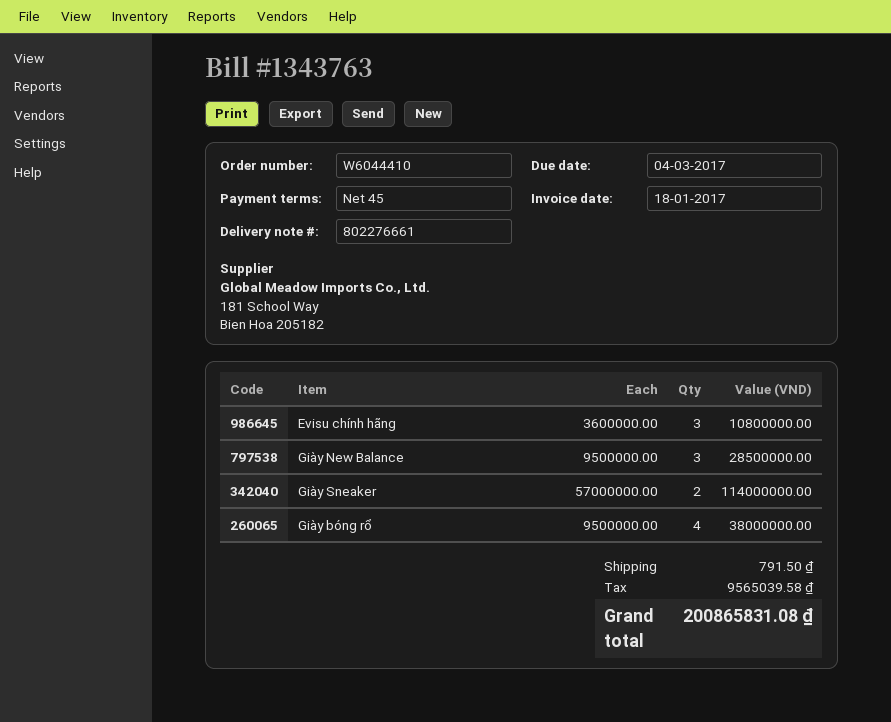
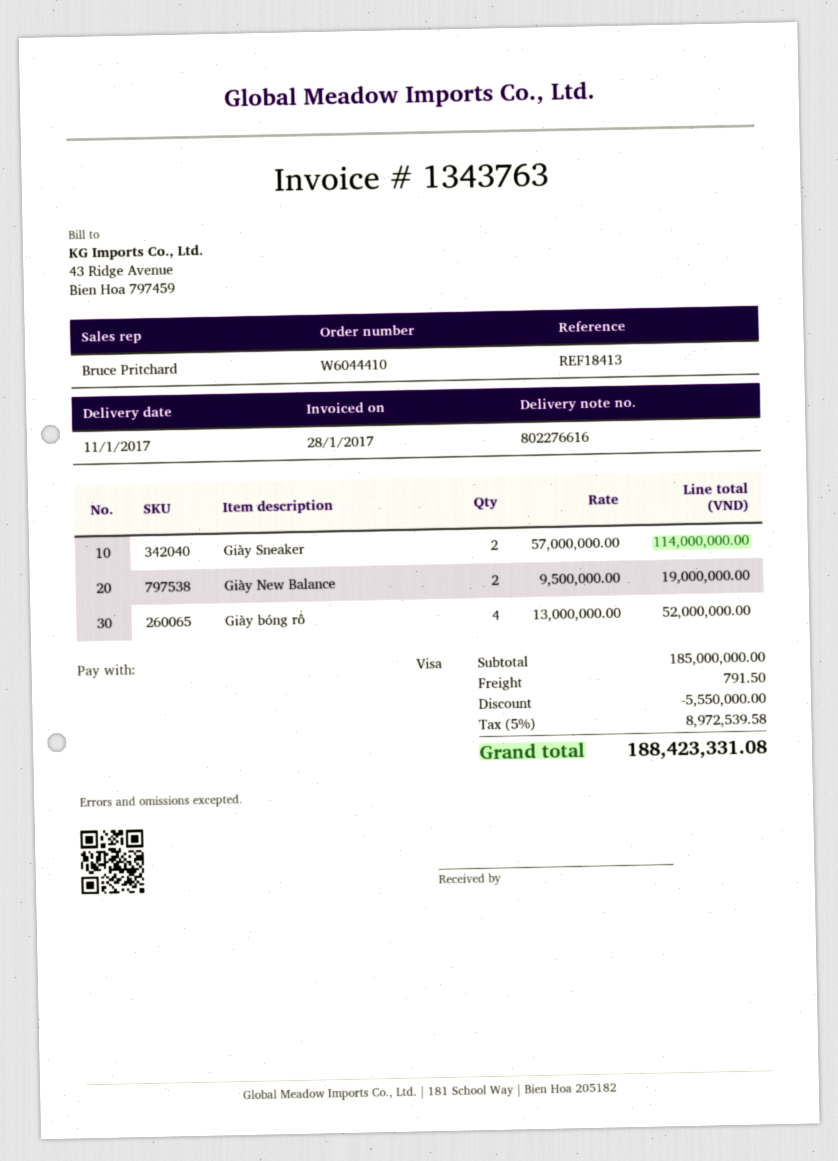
delivery note number: 802276661 -> 802276616
invoice date: 2017-01-18 -> 2017-01-28
Evisu chính hãng: 3 x 3600000.00 = 10800000.00 -> none
Giày New Balance: 3 x 9500000.00 = 28500000.00 -> 2 x 9500000.00 = 19000000.00
Giày bóng rổ: 4 x 9500000.00 = 38000000.00 -> 4 x 13000000.00 = 52000000.00
discount: none -> 5550000.00
tax: 9565039.58 -> 8972539.58
total: 200865831.08 -> 188423331.08

